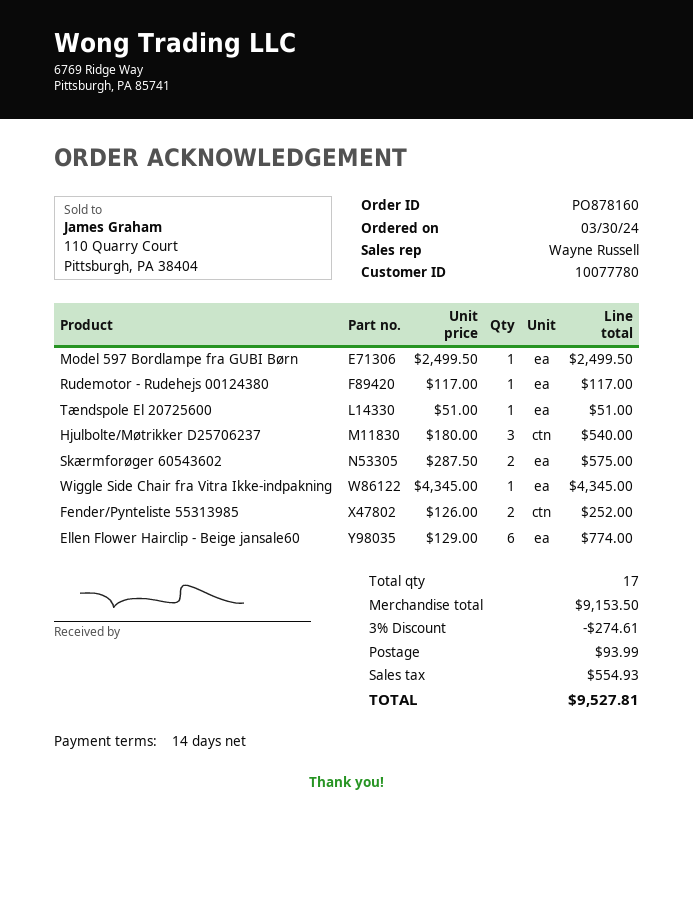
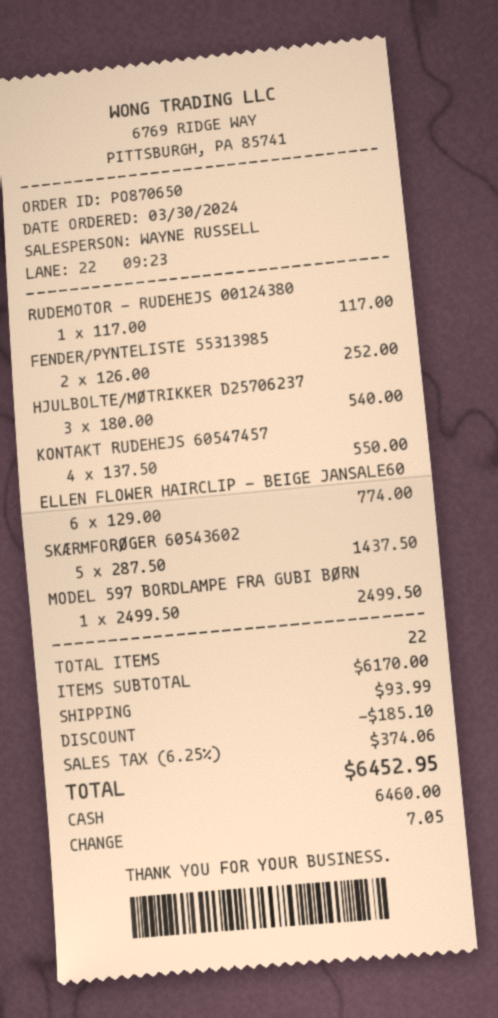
order number: PO878160 -> PO870650
Tændspole El 20725600: 1 x 51.00 = 51.00 -> none
Skærmforøger 60543602: 2 x 287.50 = 575.00 -> 5 x 287.50 = 1437.50
Wiggle Side Chair fra Vitra Ikke-indpakning: 1 x 4345.00 = 4345.00 -> none
KONTAKT RUDEHEJS 60547457: none -> 4 x 137.50 = 550.00
total quantity: 17 -> 22
subtotal: 9153.50 -> 6170.00
discount: 274.61 -> 185.10
tax: 554.93 -> 374.06
total: 9527.81 -> 6452.95

